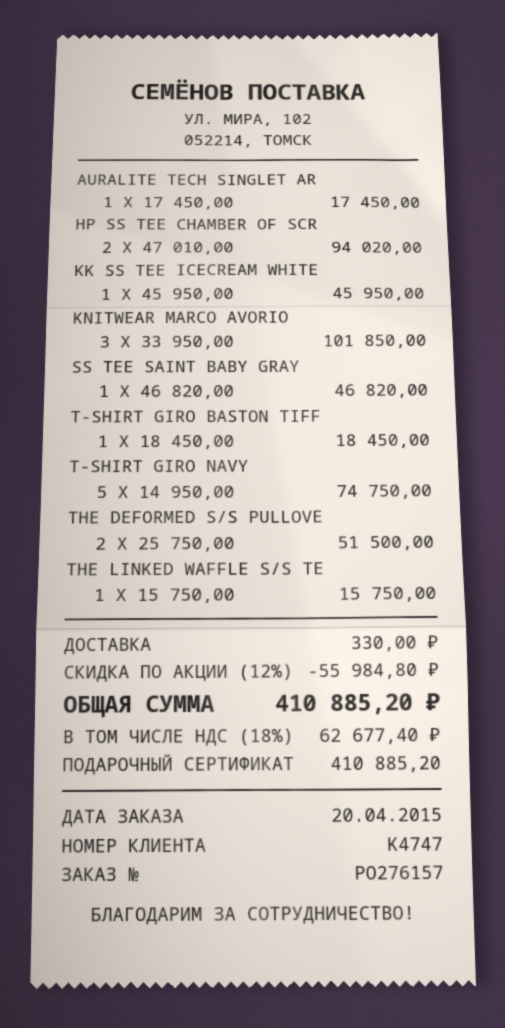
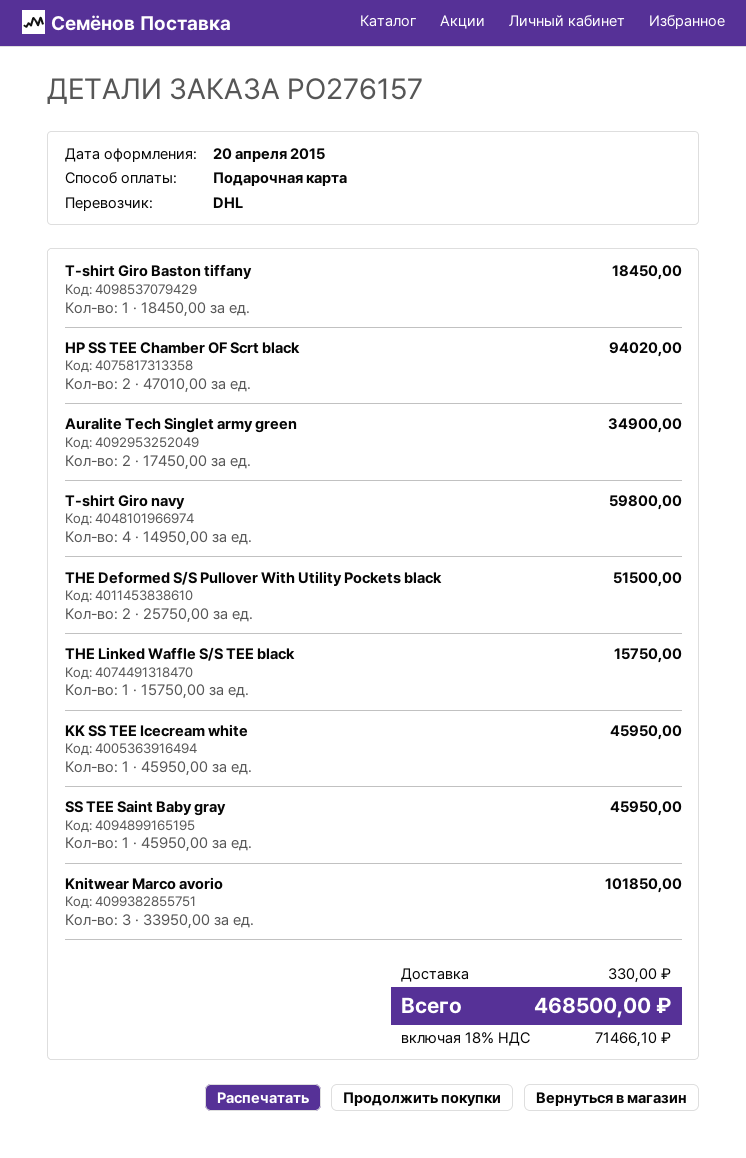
AURALITE TECH SINGLET AR: 1 x 17450.00 = 17450.00 -> 2 x 17450.00 = 34900.00
SS TEE SAINT BABY GRAY: 1 x 46820.00 = 46820.00 -> 1 x 45950.00 = 45950.00
T-SHIRT GIRO NAVY: 5 x 14950.00 = 74750.00 -> 4 x 14950.00 = 59800.00
discount: 12% = 55984.80 -> none
tax: 18% = 62677.40 -> 18% = 71466.10
total: 410885.20 -> 468500.00

